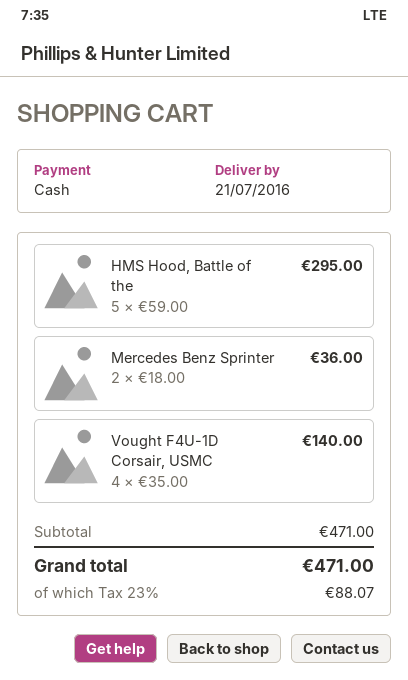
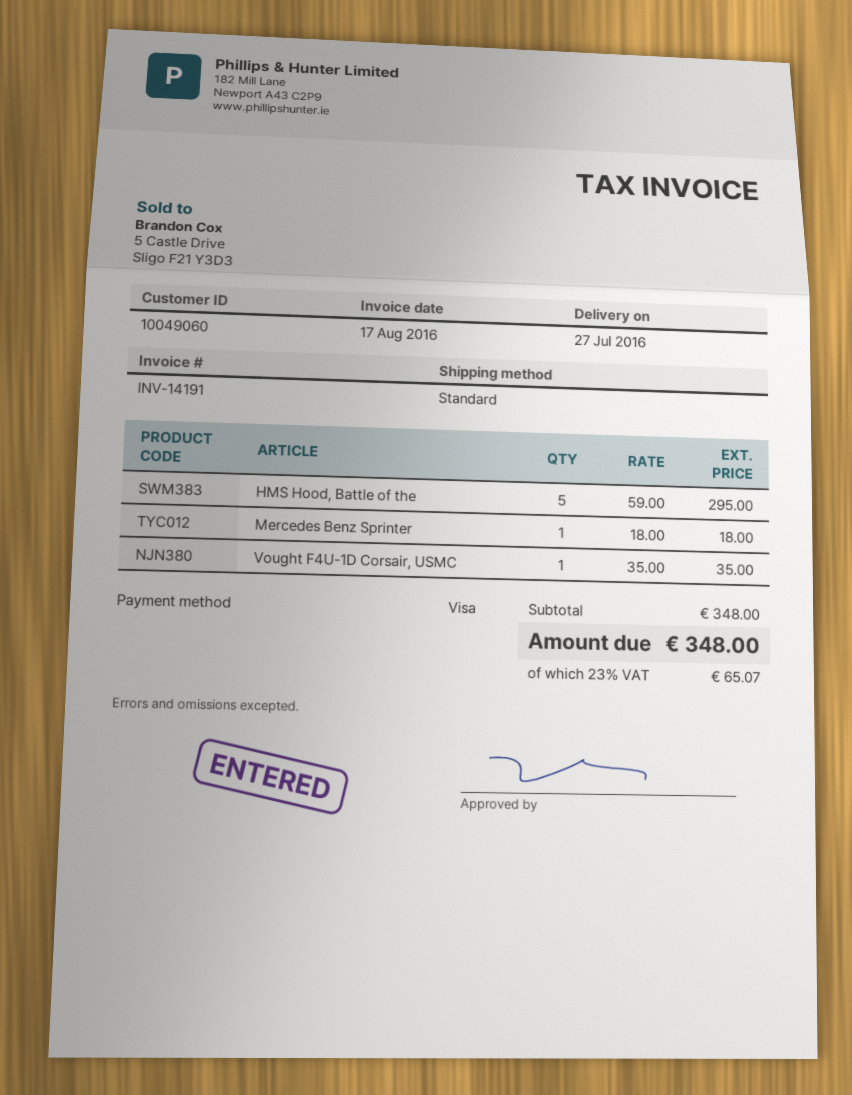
delivery date: 2016-07-21 -> 2016-07-27
payment method: cash -> Visa
Mercedes Benz Sprinter: 2 x 18.00 = 36.00 -> 1 x 18.00 = 18.00
Vought F4U-1D Corsair, USMC: 4 x 35.00 = 140.00 -> 1 x 35.00 = 35.00
subtotal: 471.00 -> 348.00
tax: 23% = 88.07 -> 23% = 65.07
total: 471.00 -> 348.00

